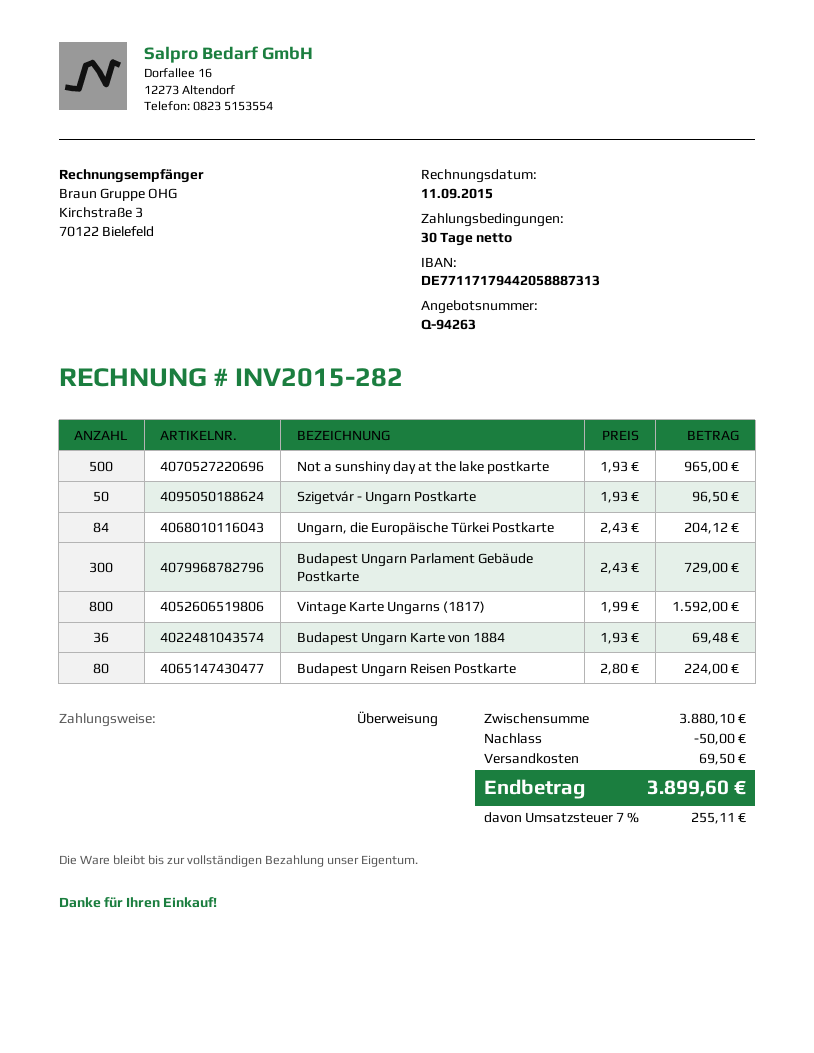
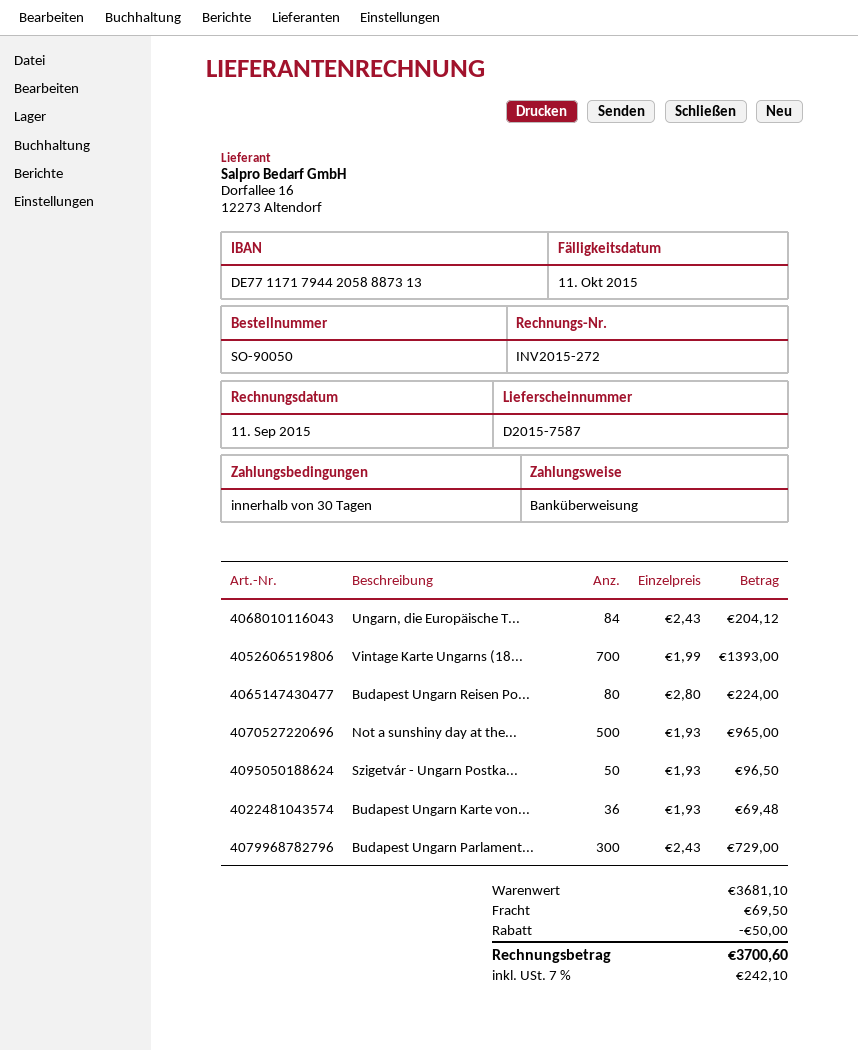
invoice number: INV2015-282 -> INV2015-272
Vintage Karte Ungarns (1817): 800 x 1.99 = 1592.00 -> 700 x 1.99 = 1393.00
subtotal: 3880.10 -> 3681.10
tax: 7% = 255.11 -> 7% = 242.10
total: 3899.60 -> 3700.60

